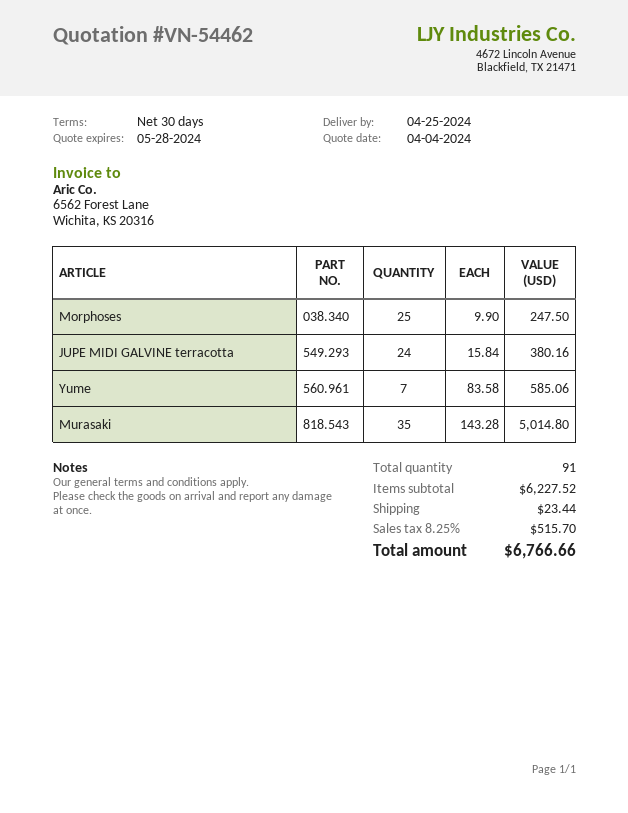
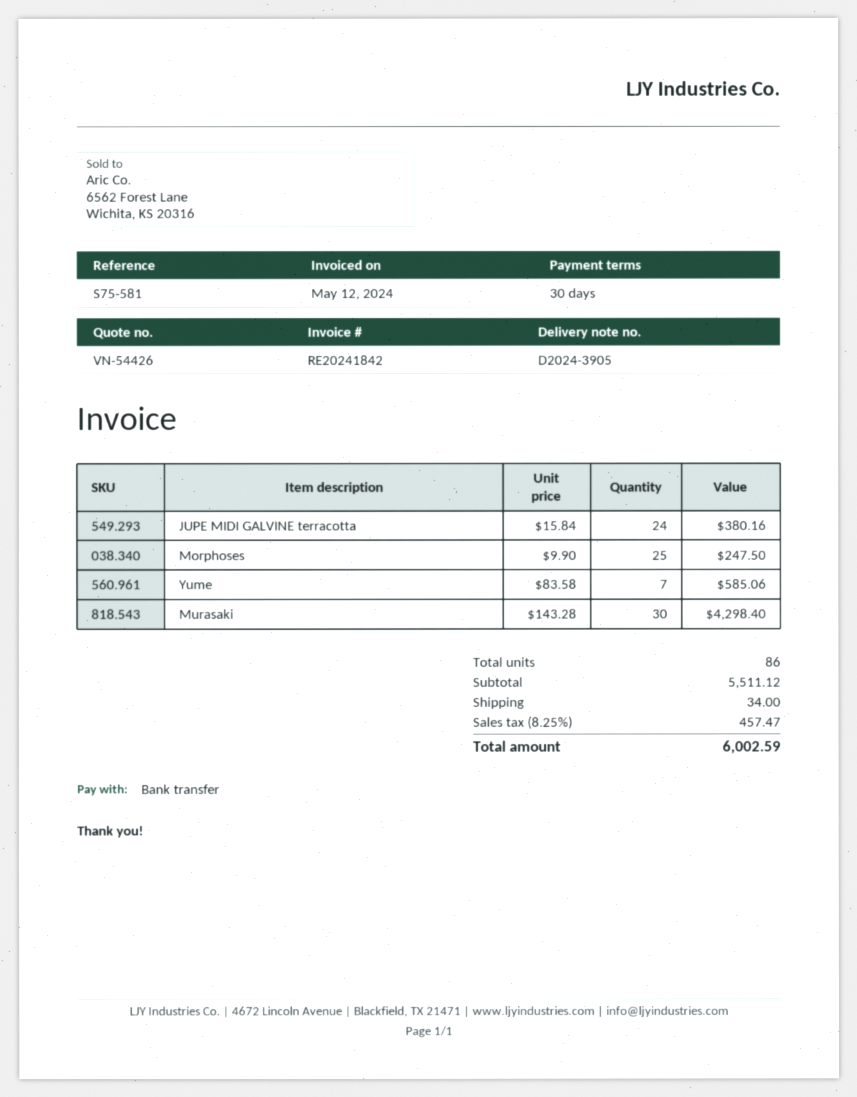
quote number: VN-54462 -> VN-54426
Murasaki: 35 x 143.28 = 5014.80 -> 30 x 143.28 = 4298.40
total quantity: 91 -> 86
subtotal: 6227.52 -> 5511.12
shipping: 23.44 -> 34.00
tax: 8.25% = 515.70 -> 8.25% = 457.47
total: 6766.66 -> 6002.59

